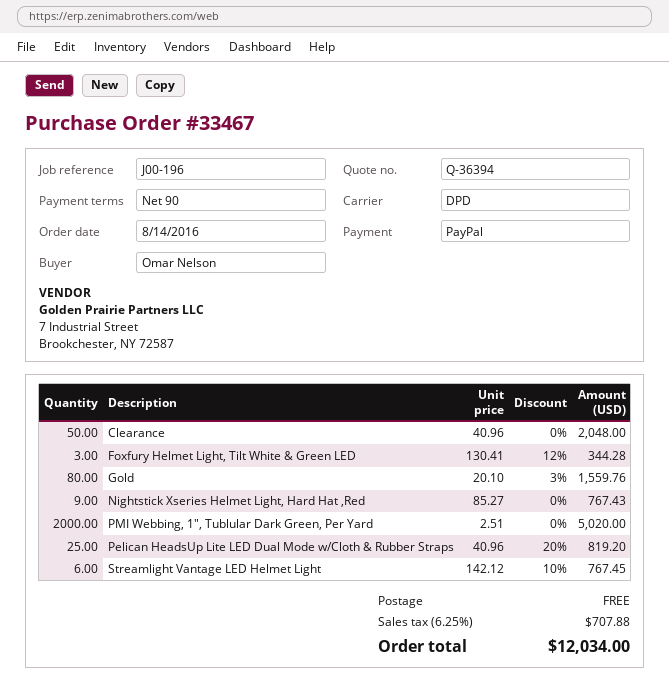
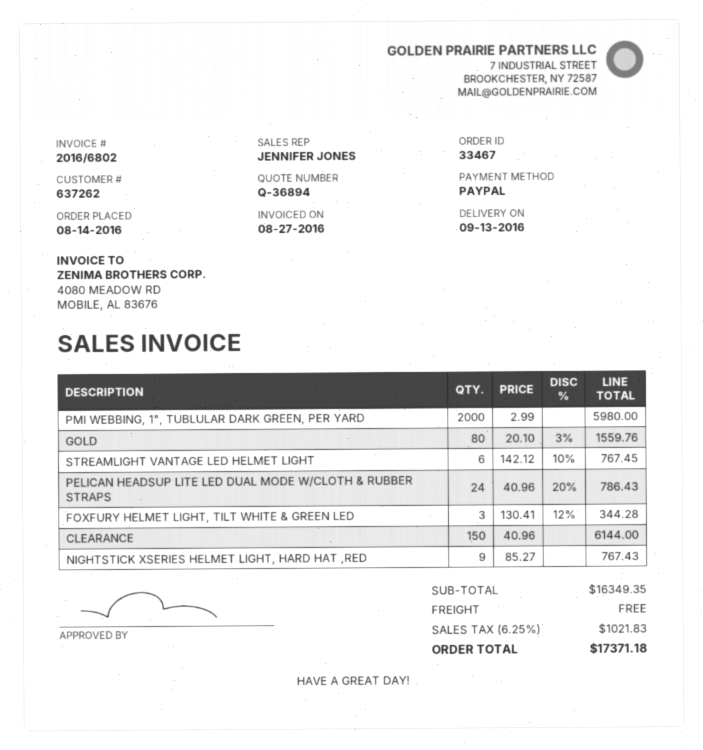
quote number: Q-36394 -> Q-36894
Clearance: 50 x 40.96 = 2048.00 -> 150 x 40.96 = 6144.00
PMI Webbing, 1", Tublular Dark Green, Per Yard: 2000 x 2.51 = 5020.00 -> 2000 x 2.99 = 5980.00
Pelican HeadsUp Lite LED Dual Mode w/Cloth & Rubber Straps: 25 x 40.96 - 20% = 819.20 -> 24 x 40.96 - 20% = 786.43
tax: 6.25% = 707.88 -> 6.25% = 1021.83
total: 12034.00 -> 17371.18

